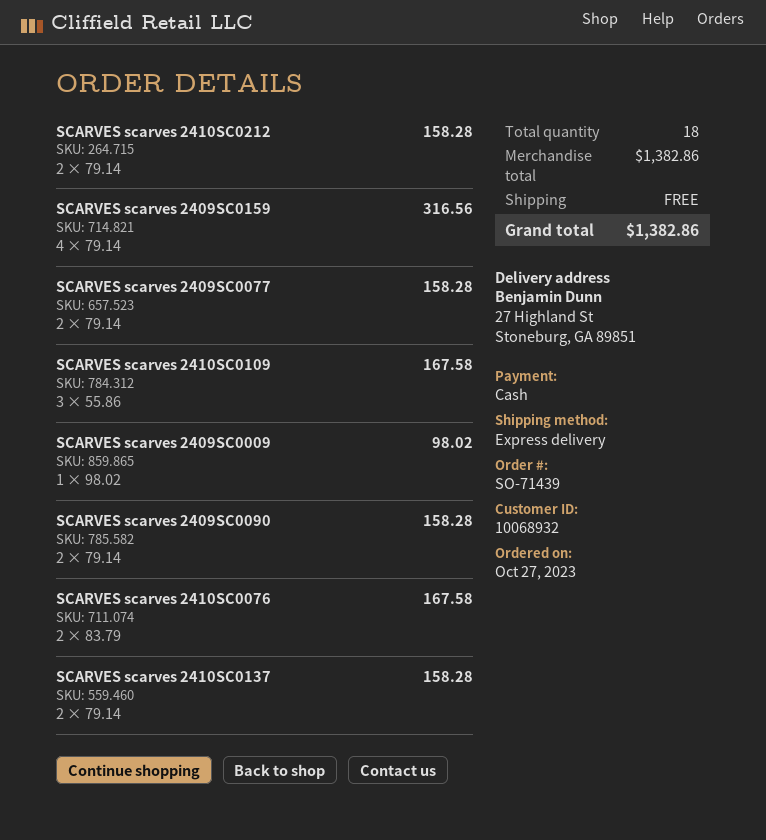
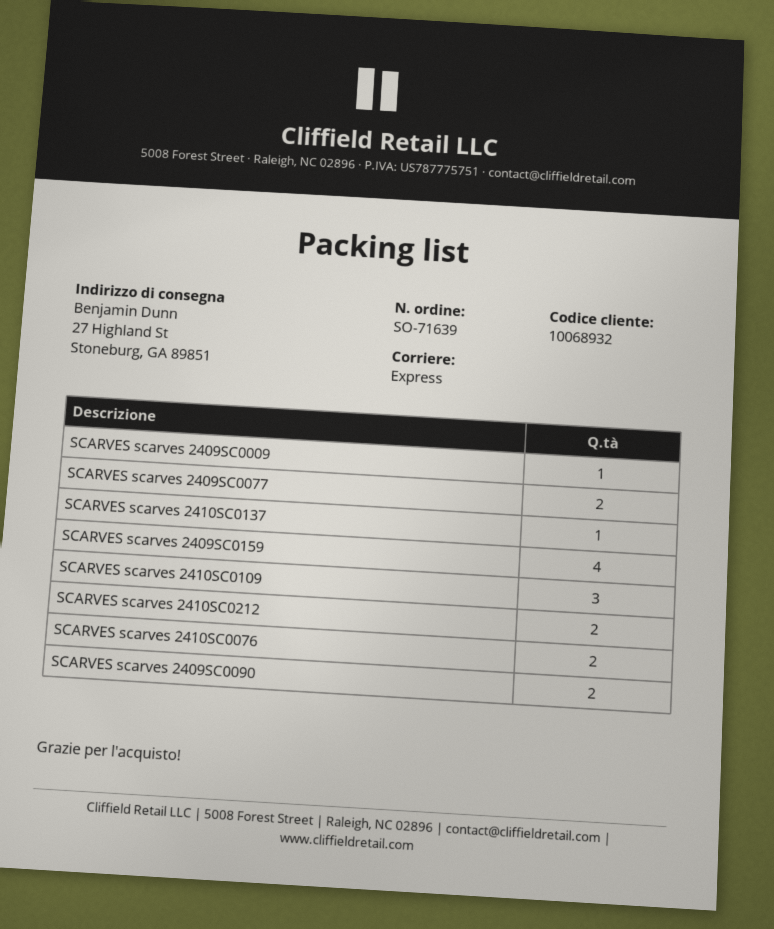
order number: SO-71439 -> SO-71639
SCARVES scarves 2410SC0137: 2 -> 1

